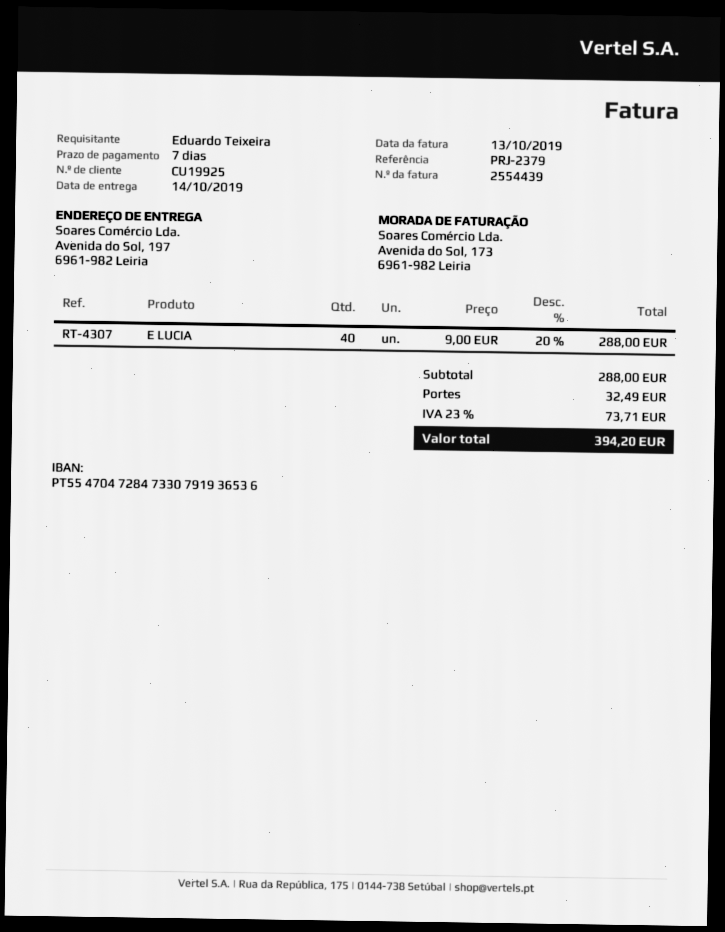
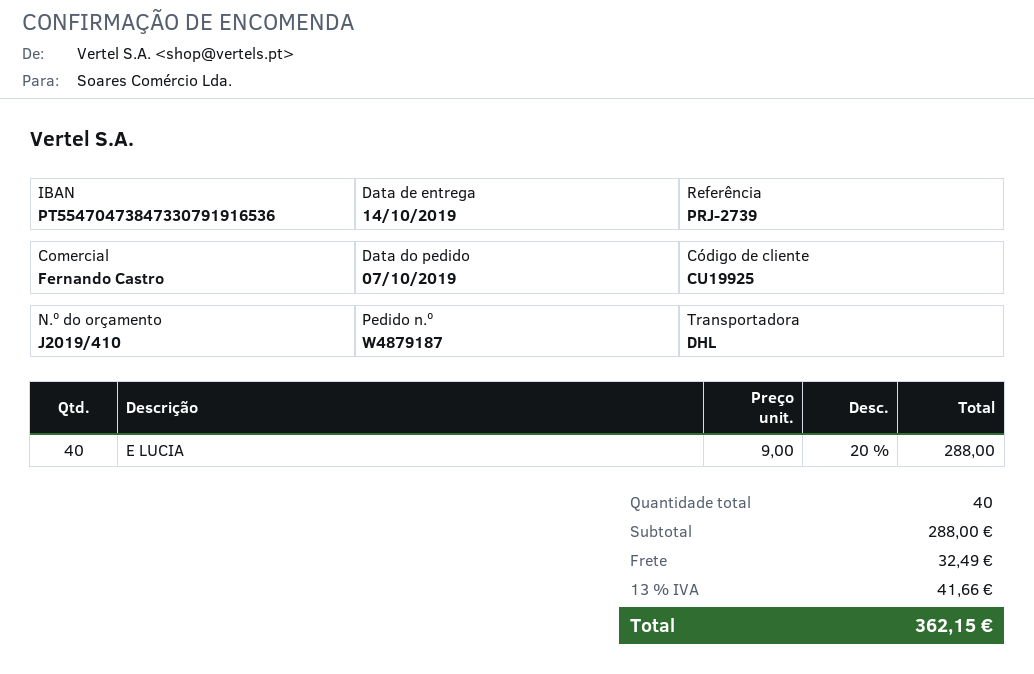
reference: PRJ-2379 -> PRJ-2739
bank account: PT55470472847330791936536 -> PT55470473847330791916536
tax: 23% = 73.71 -> 13% = 41.66
total: 394.20 -> 362.15

